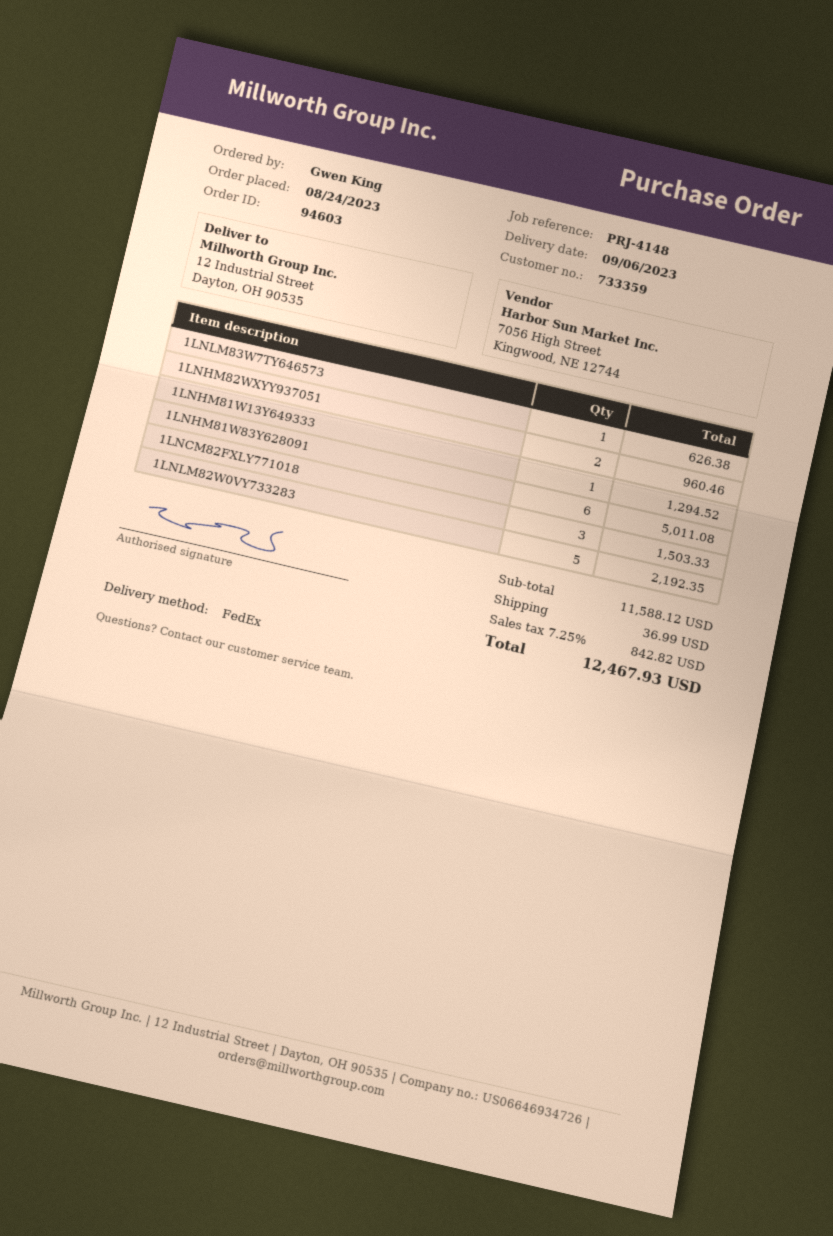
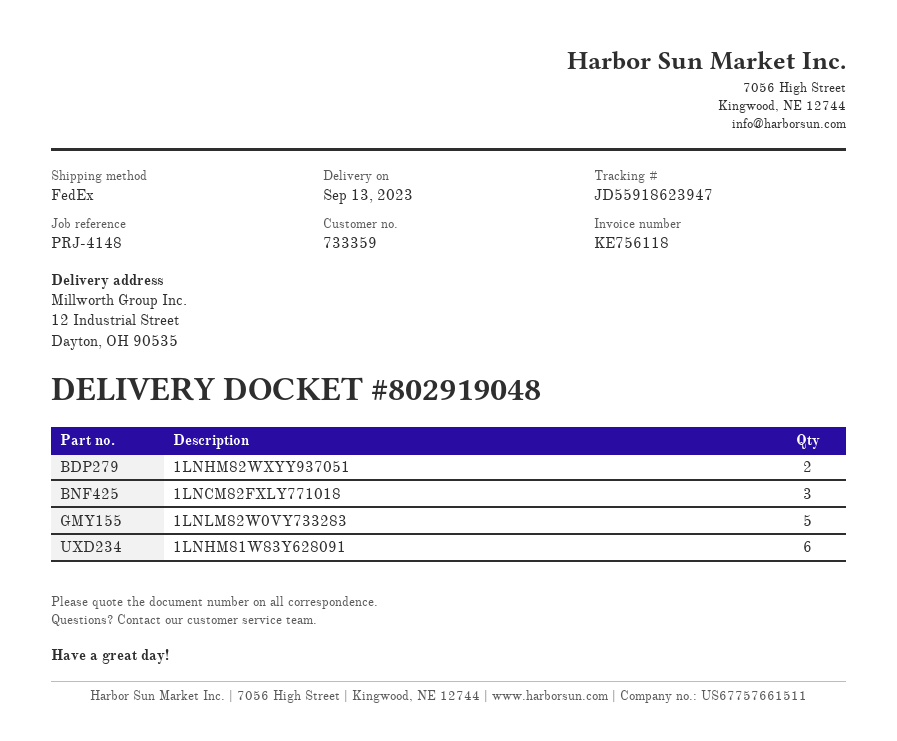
delivery date: 2023-09-06 -> 2023-09-13
1LNLM83W7TY646573: 1 -> none
1LNHM81W13Y649333: 1 -> none

